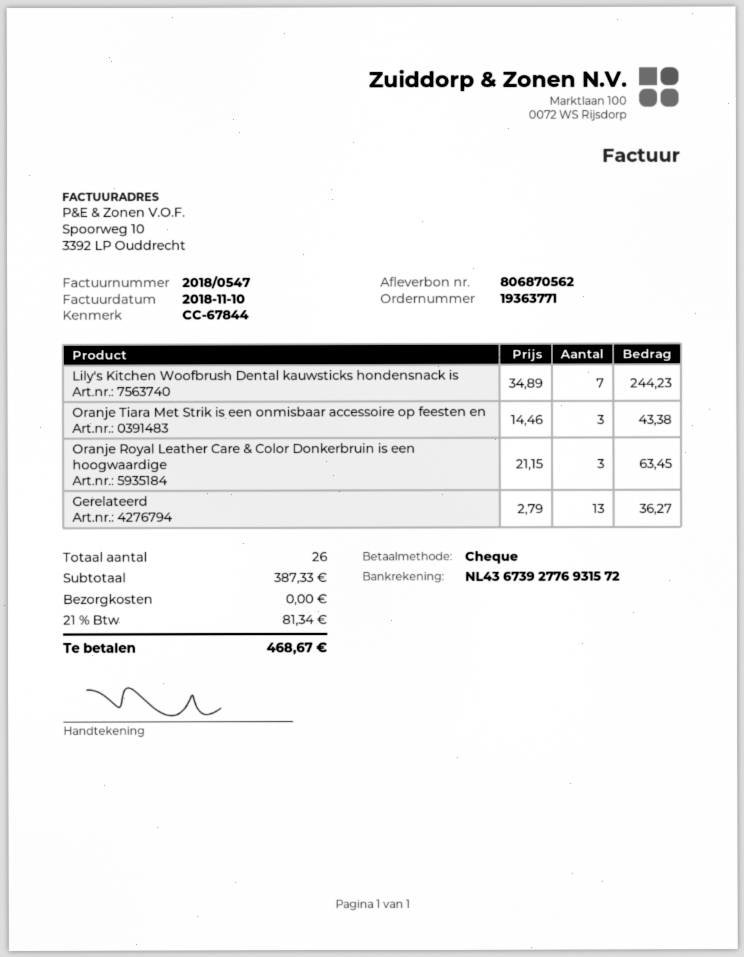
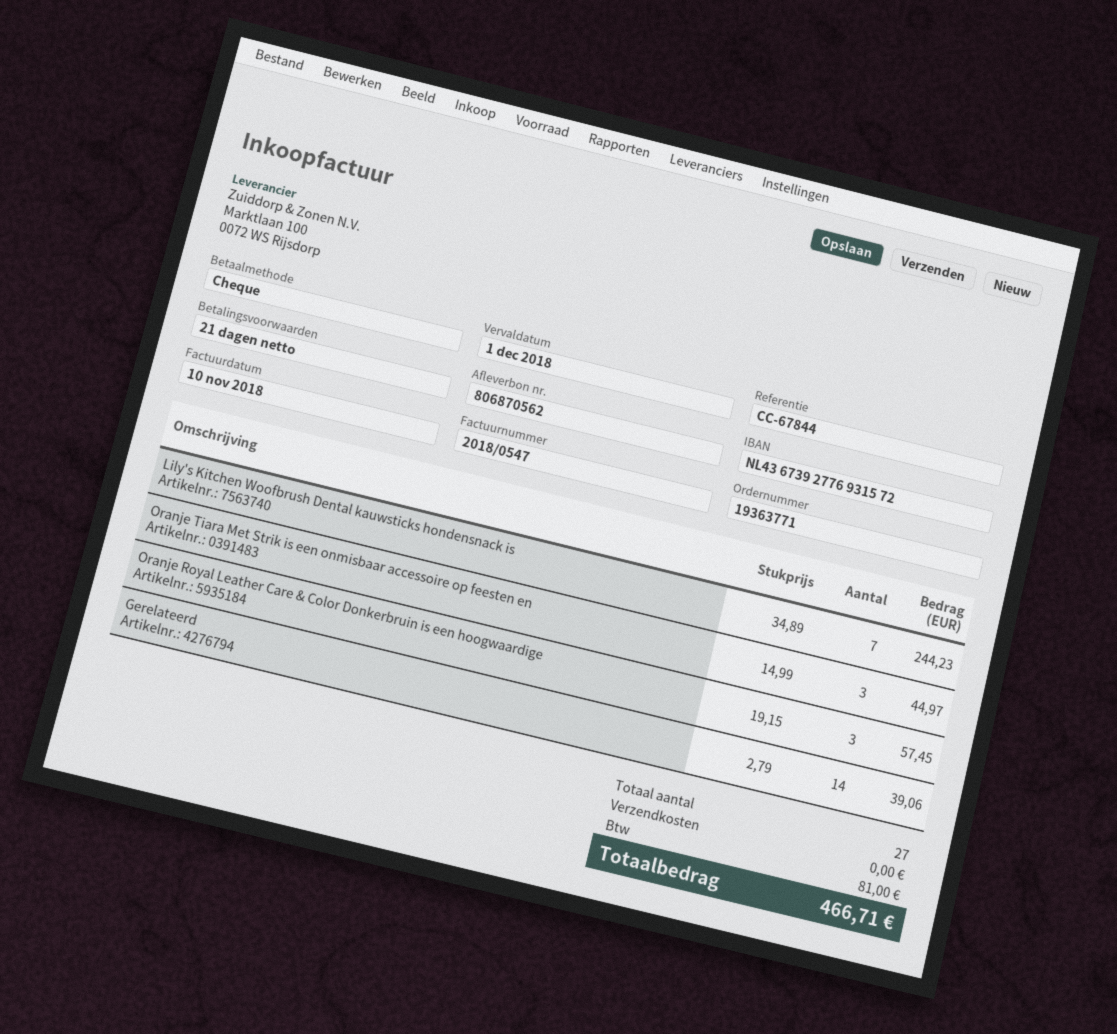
Oranje Tiara Met Strik is een onmisbaar accessoire op feesten en: 3 x 14.46 = 43.38 -> 3 x 14.99 = 44.97
Oranje Royal Leather Care & Color Donkerbruin is een hoogwaardige: 3 x 21.15 = 63.45 -> 3 x 19.15 = 57.45
Gerelateerd: 13 x 2.79 = 36.27 -> 14 x 2.79 = 39.06
total quantity: 26 -> 27
tax: 81.34 -> 81.00
total: 468.67 -> 466.71

